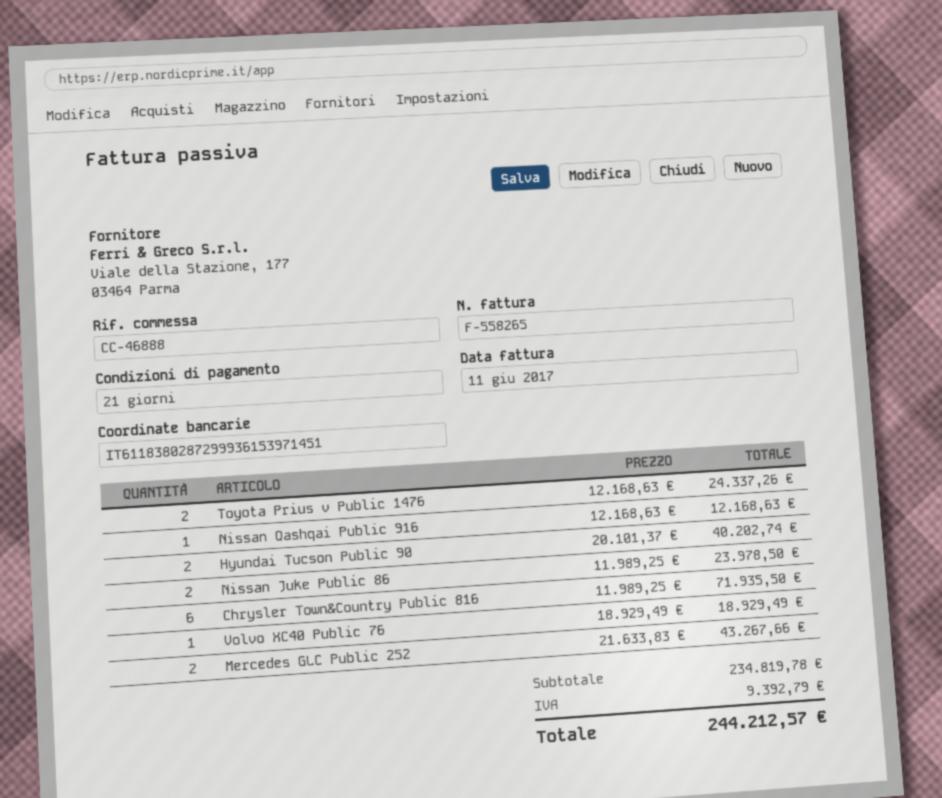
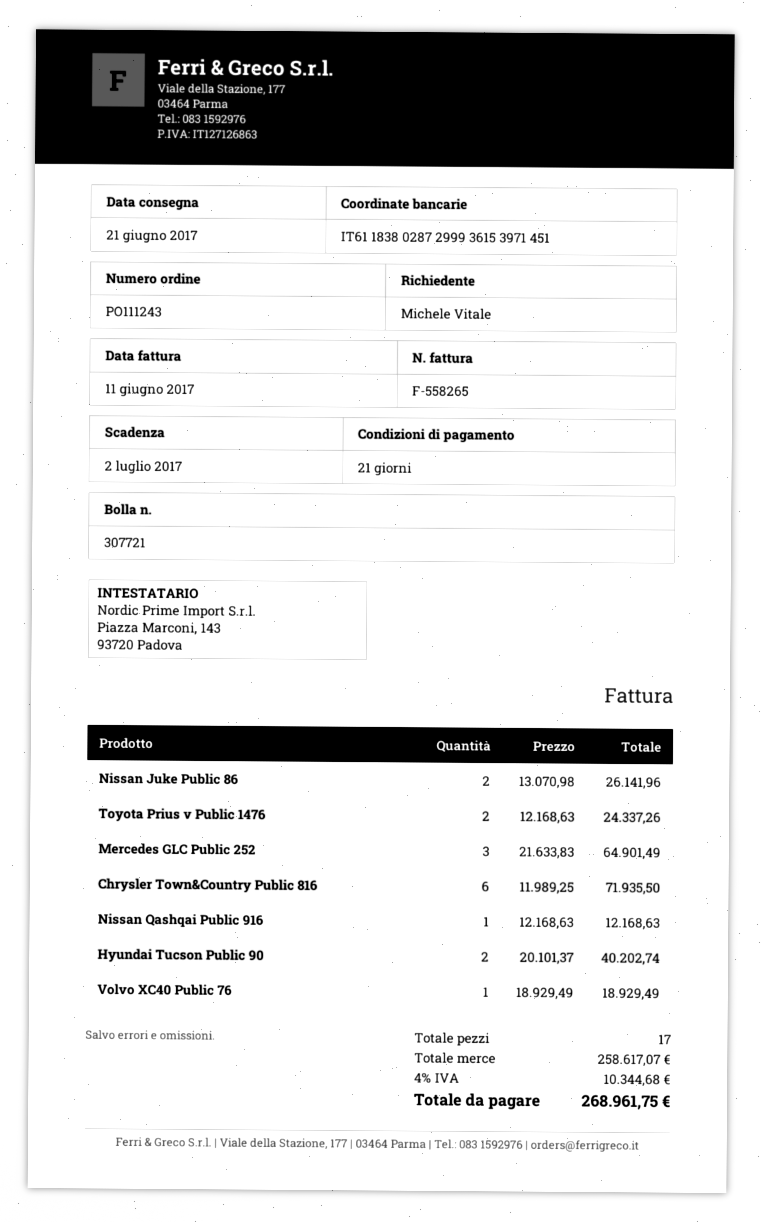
Nissan Juke Public 86: 2 x 11989.25 = 23978.50 -> 2 x 13070.98 = 26141.96
Mercedes GLC Public 252: 2 x 21633.83 = 43267.66 -> 3 x 21633.83 = 64901.49
subtotal: 234819.78 -> 258617.07
tax: 9392.79 -> 10344.68
total: 244212.57 -> 268961.75

